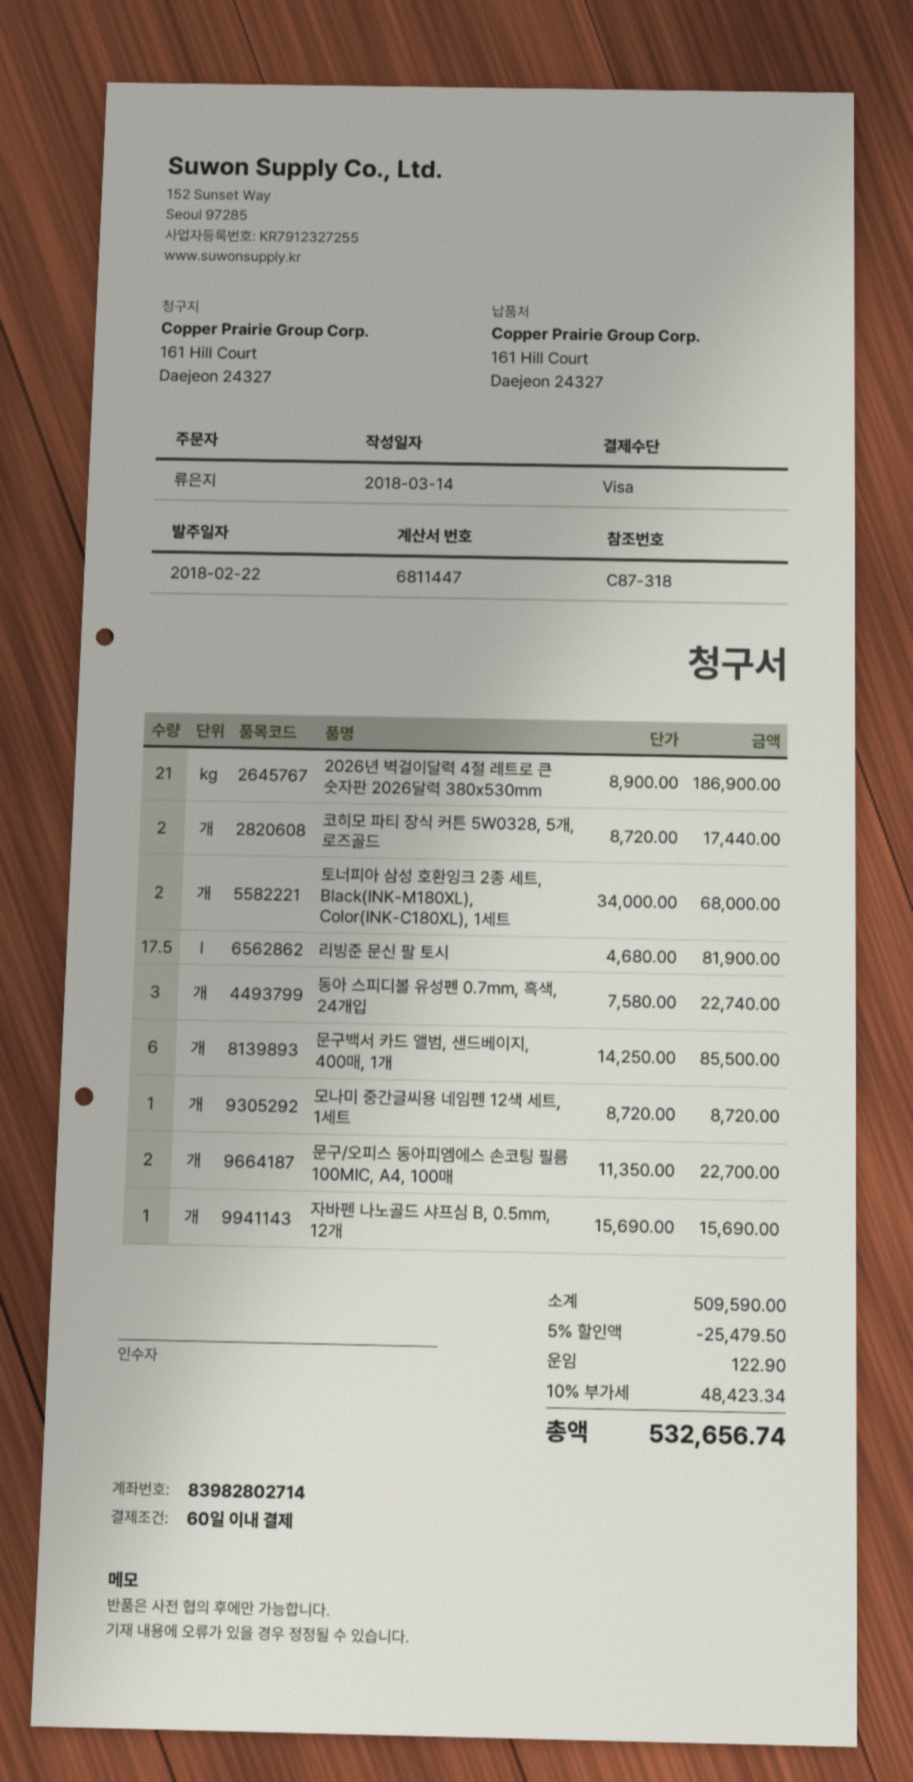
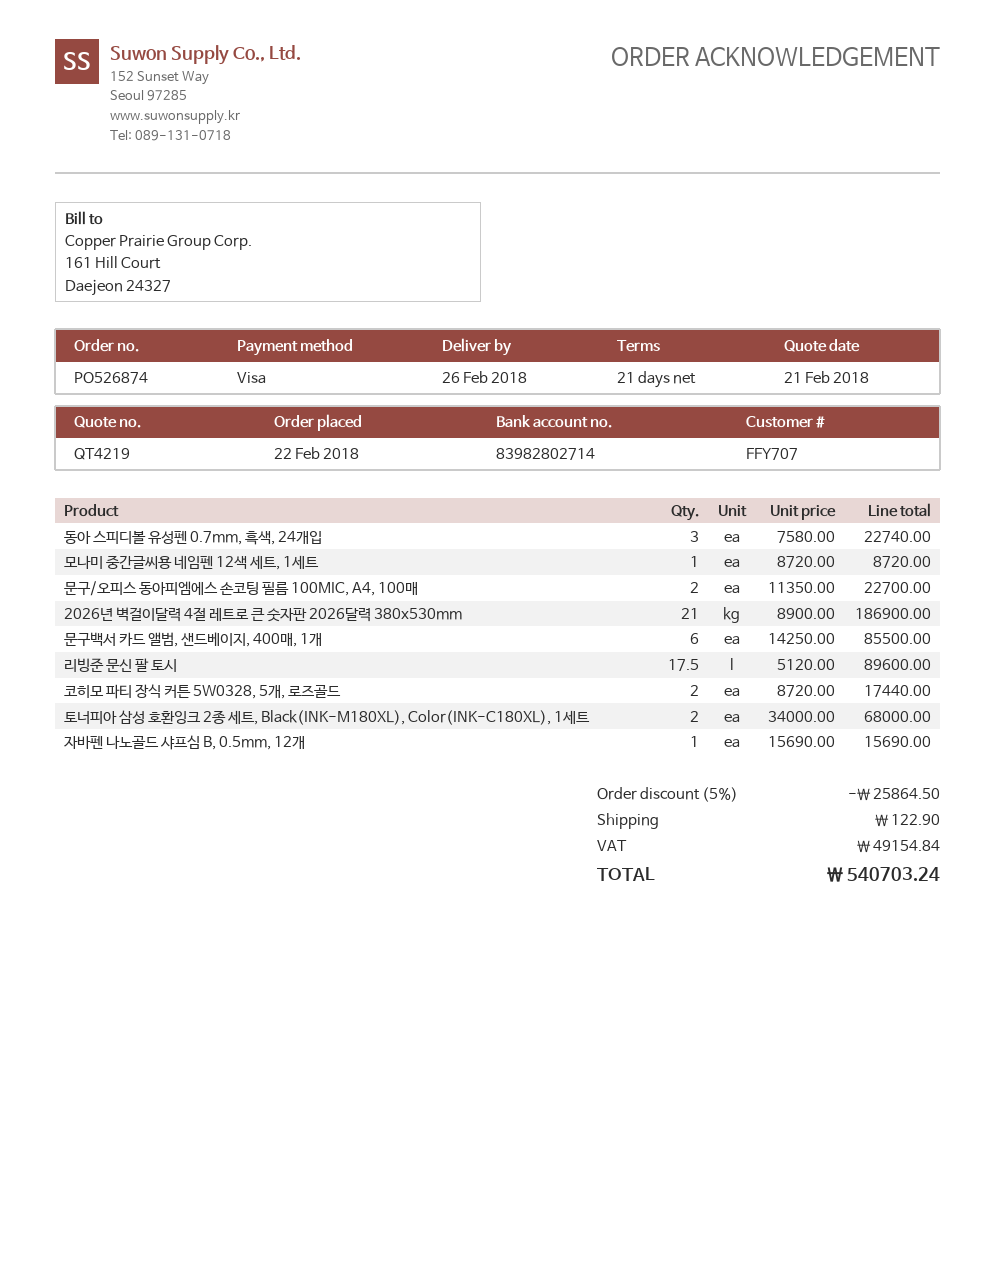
payment terms: 60 days -> 21 days
리빙준 문신 팔 토시: 17.5 x 4680.00 = 81900.00 -> 17.5 x 5120.00 = 89600.00
discount: 5% = 25479.50 -> 5% = 25864.50
tax: 48423.34 -> 49154.84
total: 532656.74 -> 540703.24

